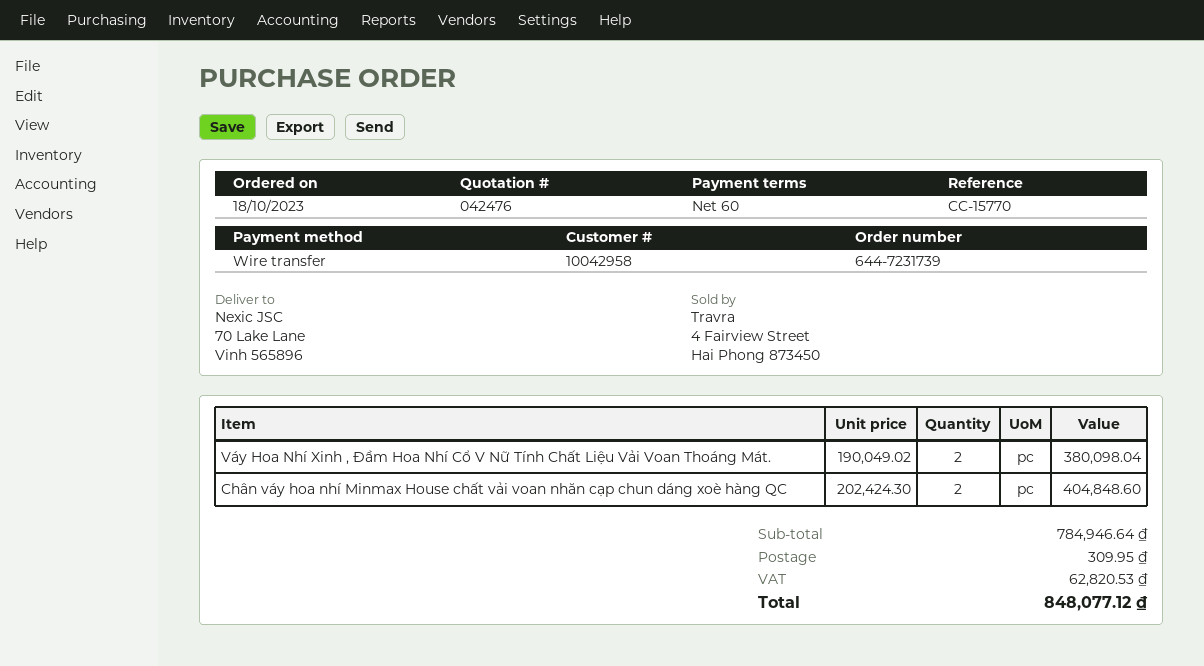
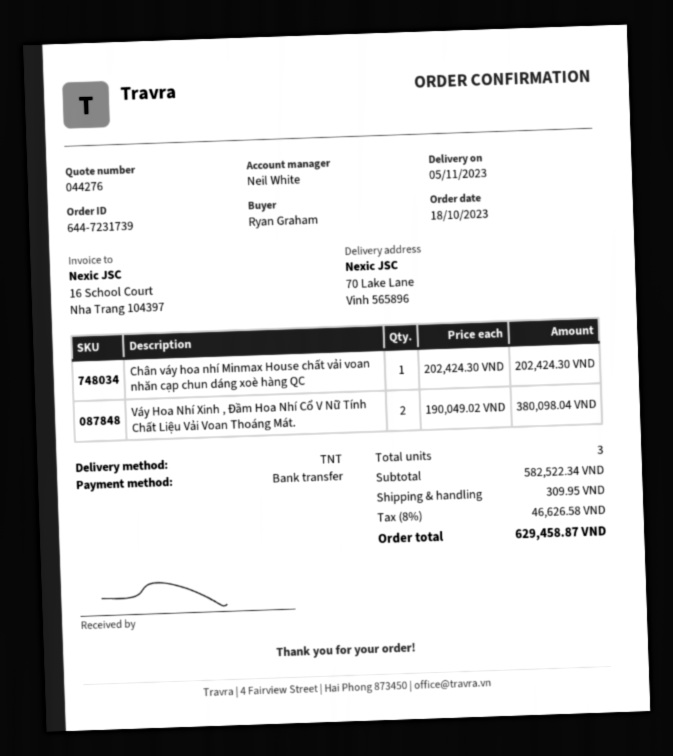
quote number: 042476 -> 044276
Chân váy hoa nhí Minmax House chất vải voan nhăn cạp chun dáng xoè hàng QC: 2 x 202424.30 = 404848.60 -> 1 x 202424.30 = 202424.30
subtotal: 784946.64 -> 582522.34
tax: 62820.53 -> 46626.58
total: 848077.12 -> 629458.87

